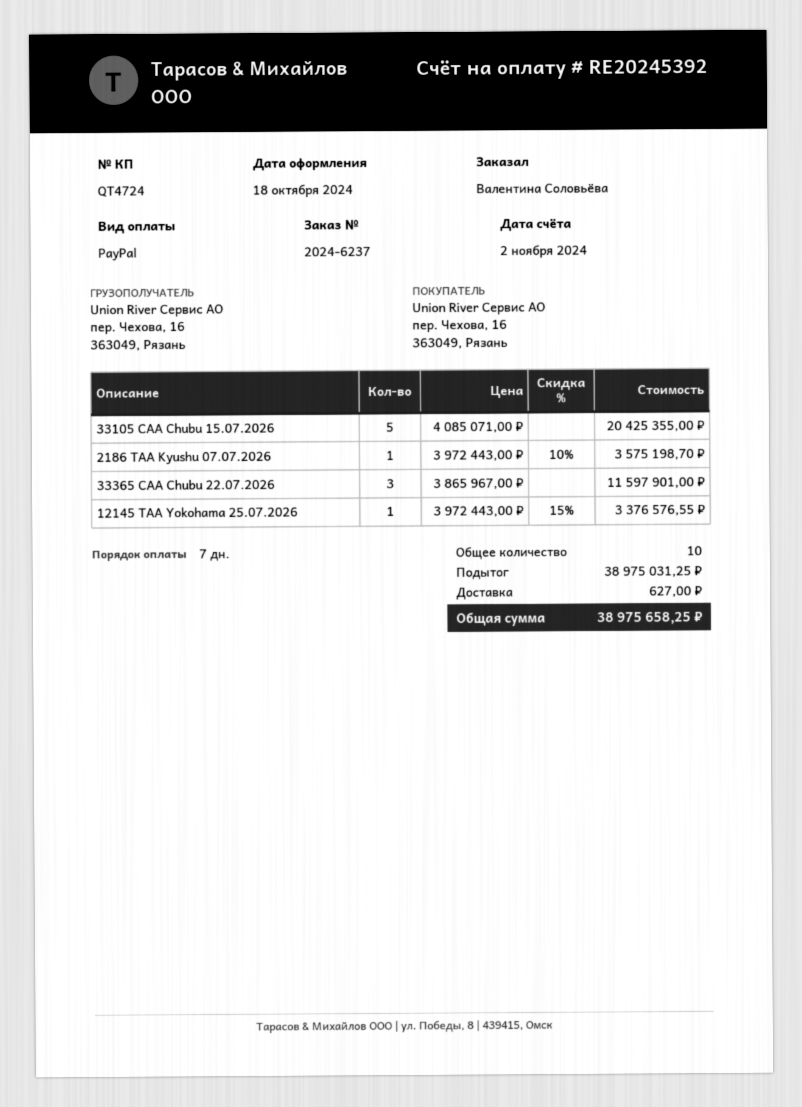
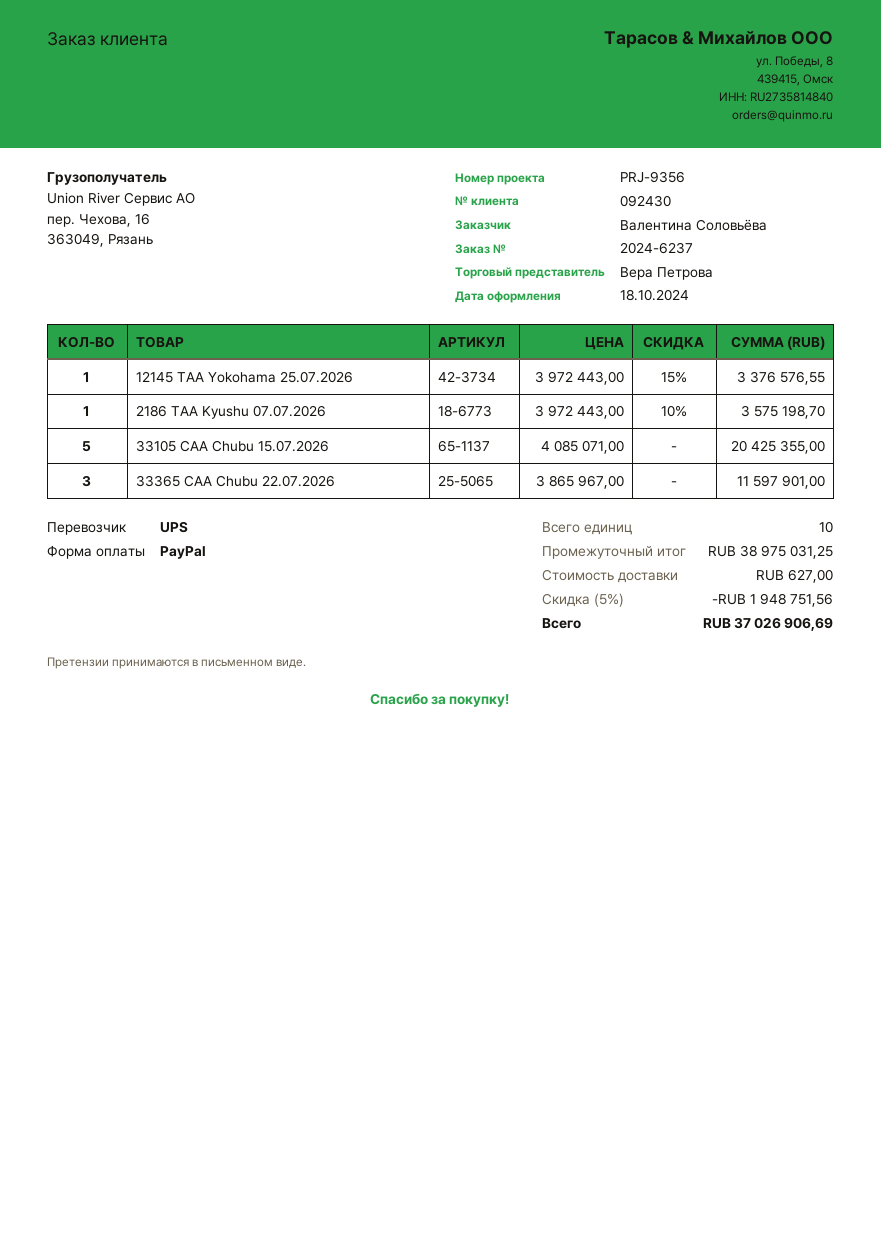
discount: none -> 5% = 1948751.56
total: 38975658.25 -> 37026906.69

